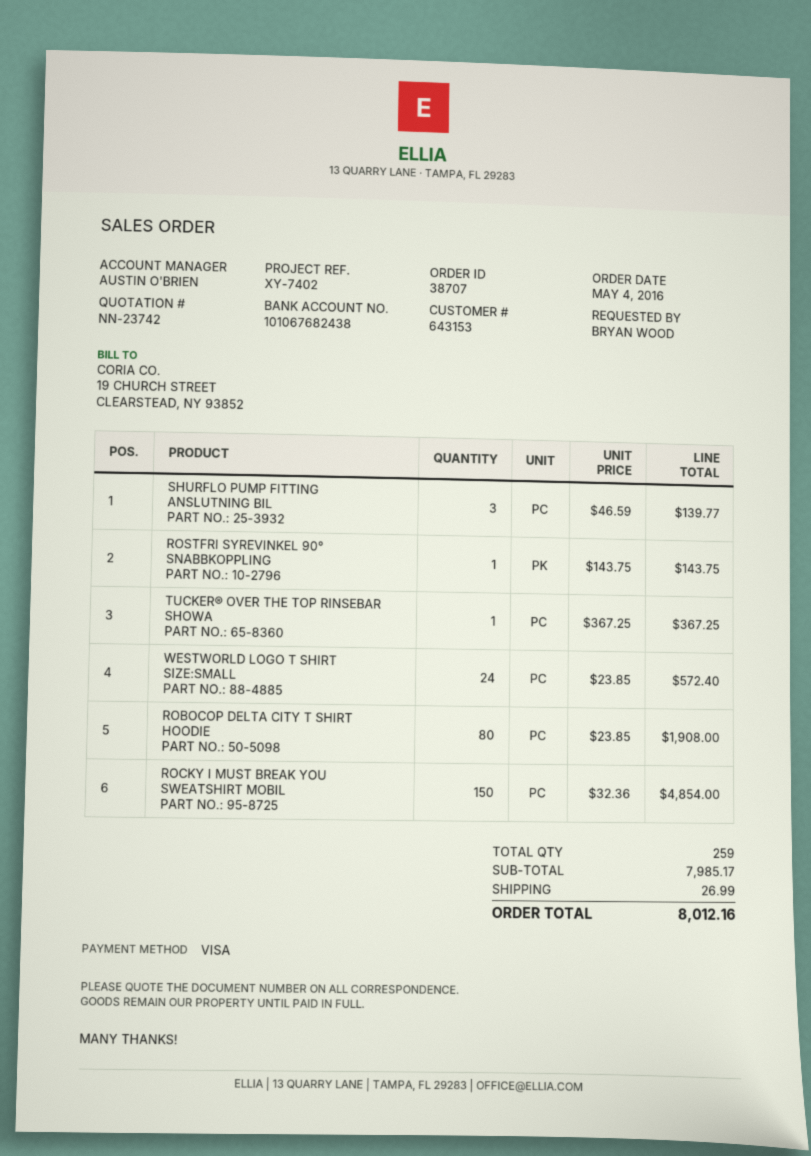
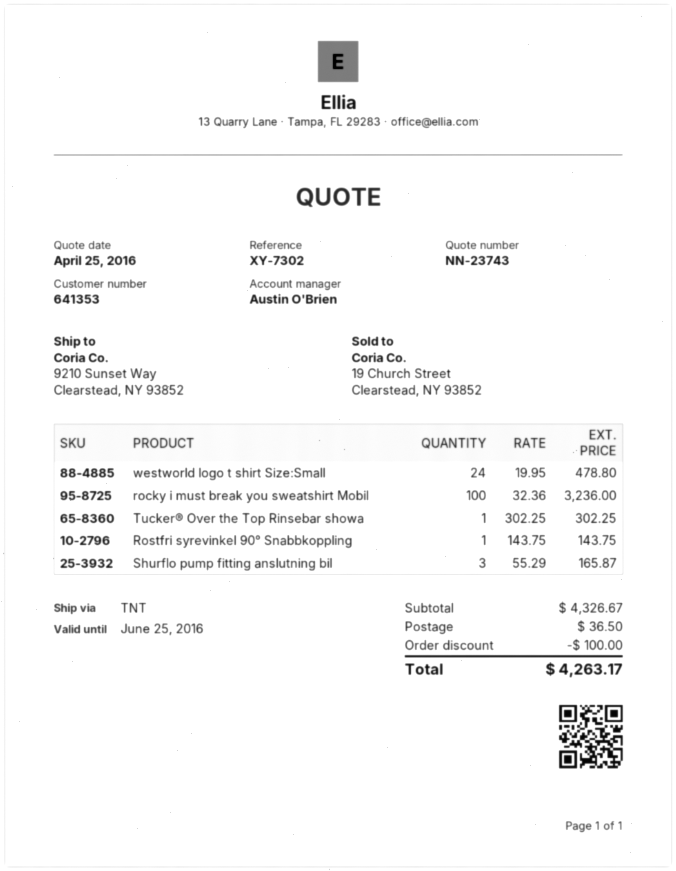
quote number: NN-23742 -> NN-23743
customer number: 643153 -> 641353
reference: XY-7402 -> XY-7302
SHURFLO PUMP FITTING ANSLUTNING BIL: 3 x 46.59 = 139.77 -> 3 x 55.29 = 165.87
TUCKER® OVER THE TOP RINSEBAR SHOWA: 1 x 367.25 = 367.25 -> 1 x 302.25 = 302.25
WESTWORLD LOGO T SHIRT SIZE:SMALL: 24 x 23.85 = 572.40 -> 24 x 19.95 = 478.80
ROBOCOP DELTA CITY T SHIRT HOODIE: 80 x 23.85 = 1908.00 -> none
ROCKY I MUST BREAK YOU SWEATSHIRT MOBIL: 150 x 32.36 = 4854.00 -> 100 x 32.36 = 3236.00
subtotal: 7985.17 -> 4326.67
discount: none -> 100.00
shipping: 26.99 -> 36.50
total: 8012.16 -> 4263.17

